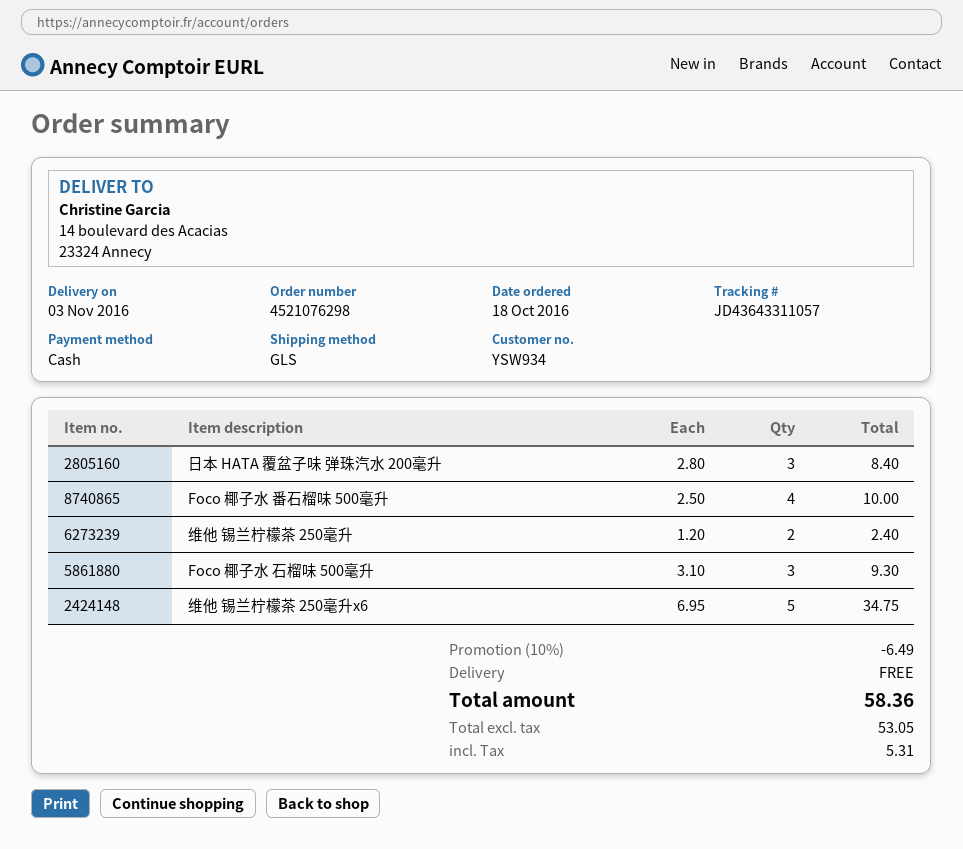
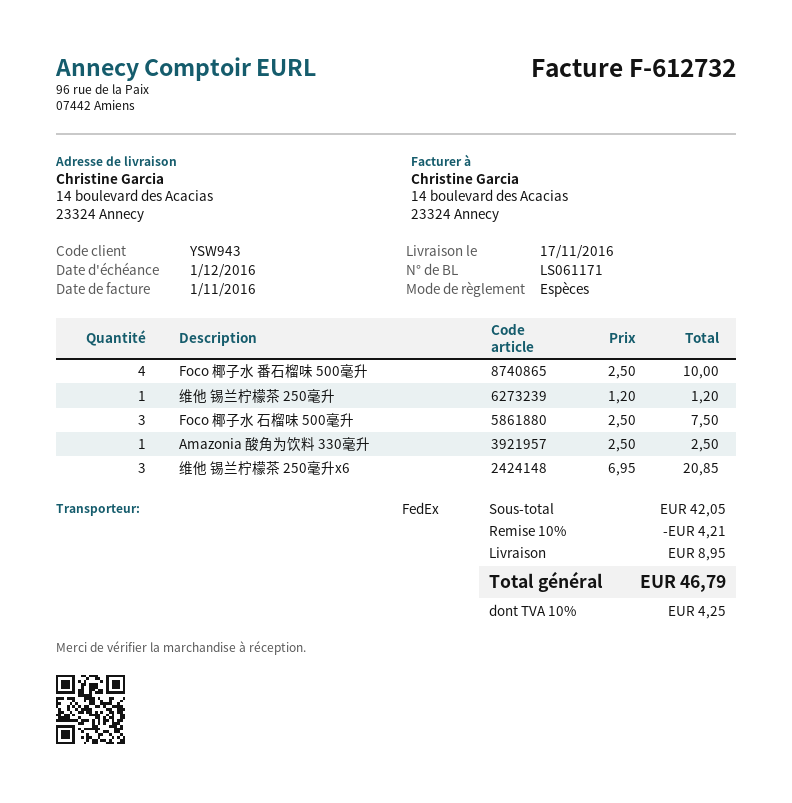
delivery date: 2016-11-03 -> 2016-11-17
customer number: YSW934 -> YSW943
shipping method: GLS -> FedEx
日本 HATA 覆盆子味 弹珠汽水 200毫升: 3 x 2.80 = 8.40 -> none
维他 锡兰柠檬茶 250毫升: 2 x 1.20 = 2.40 -> 1 x 1.20 = 1.20
Foco 椰子水 石榴味 500毫升: 3 x 3.10 = 9.30 -> 3 x 2.50 = 7.50
维他 锡兰柠檬茶 250毫升x6: 5 x 6.95 = 34.75 -> 3 x 6.95 = 20.85
Amazonia 酸角为饮料 330毫升: none -> 1 x 2.50 = 2.50
discount: 10% = 6.49 -> 10% = 4.21
shipping: 0.00 -> 8.95
tax: 5.31 -> 4.25
total: 58.36 -> 46.79

